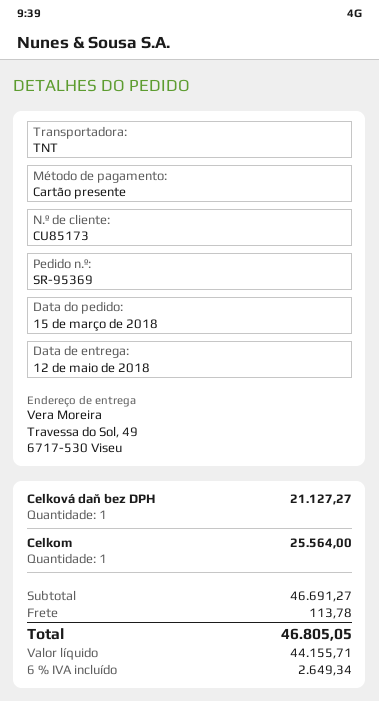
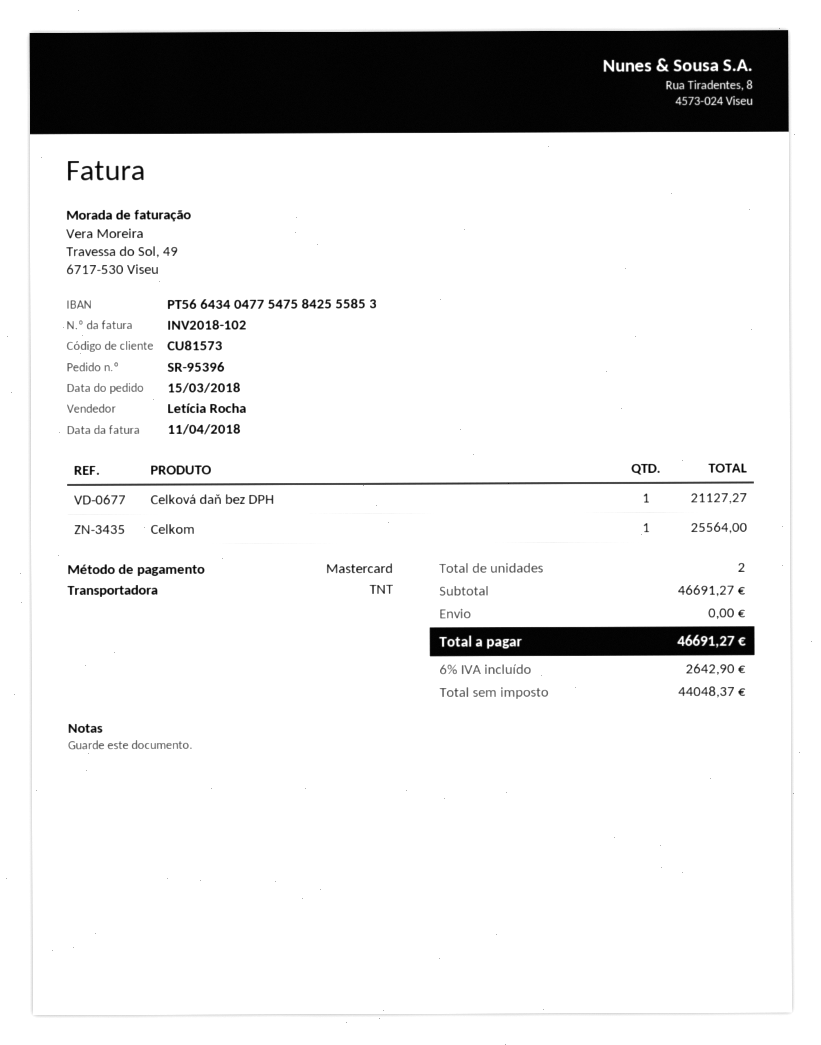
order number: SR-95369 -> SR-95396
customer number: CU85173 -> CU81573
payment method: gift card -> Mastercard
shipping: 113.78 -> 0.00
net: 44155.71 -> 44048.37
tax: 6% = 2649.34 -> 6% = 2642.90
total: 46805.05 -> 46691.27

